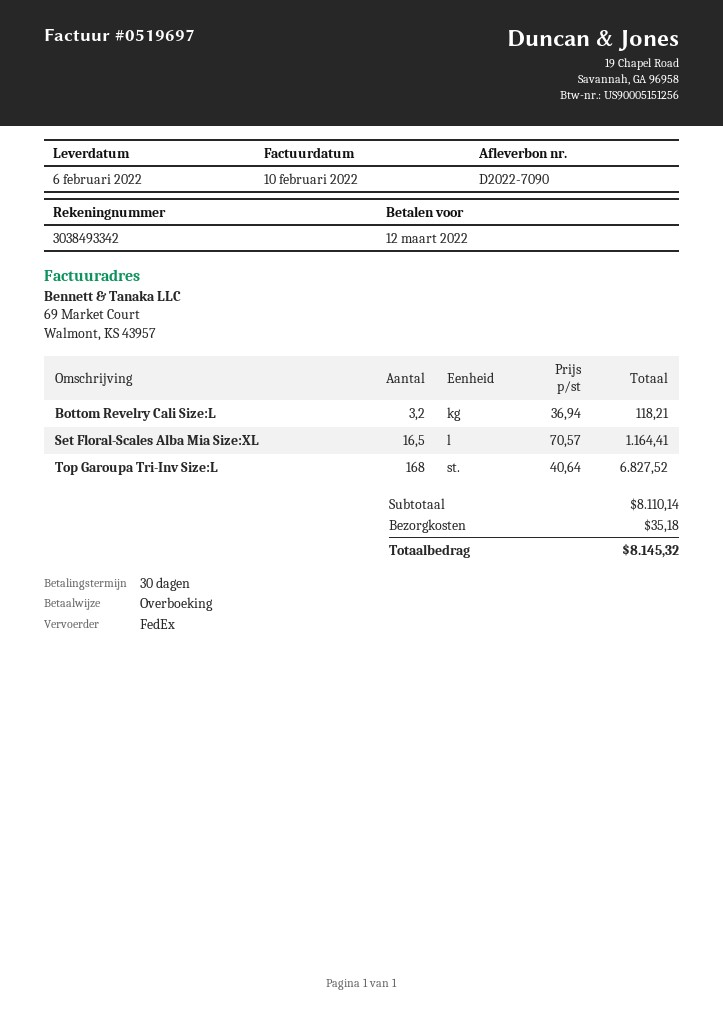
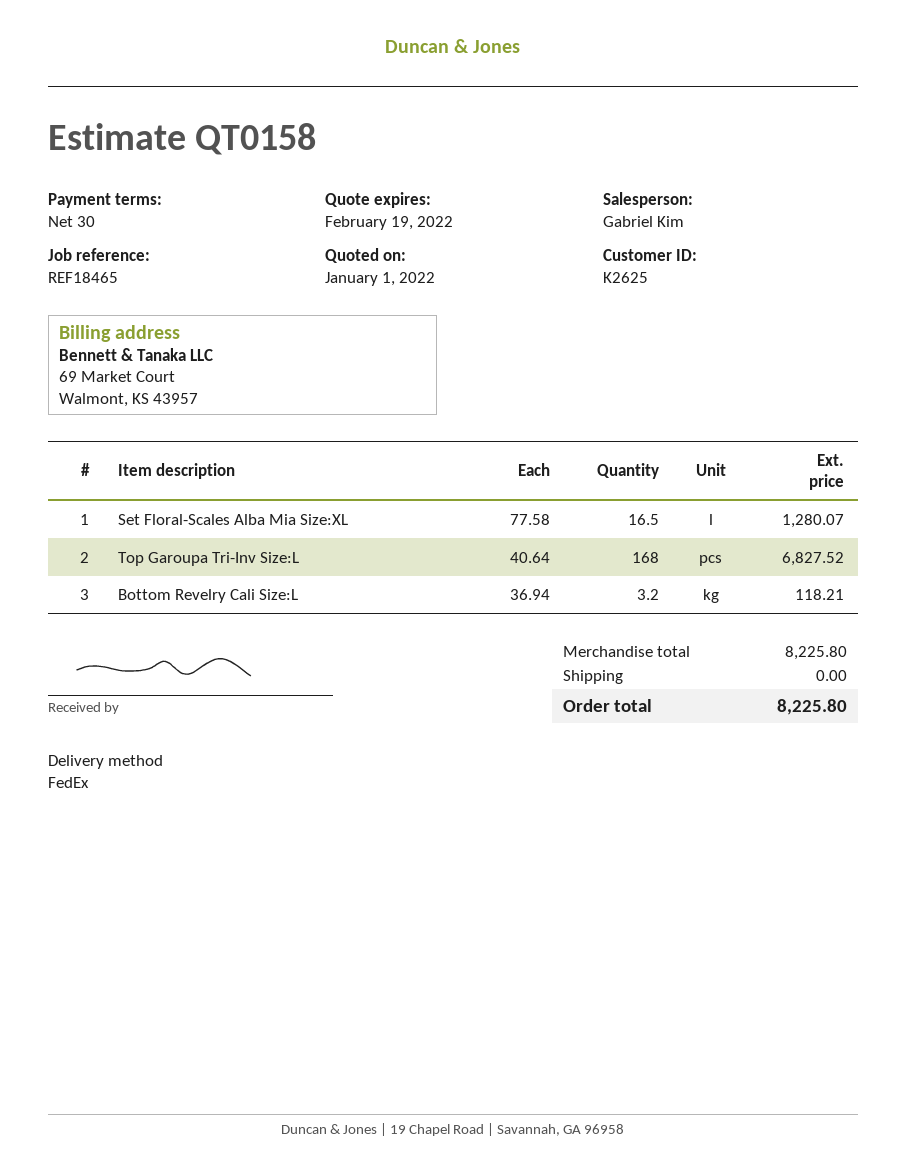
Set Floral-Scales Alba Mia Size:XL: 16.5 x 70.57 = 1164.41 -> 16.5 x 77.58 = 1280.07
subtotal: 8110.14 -> 8225.80
shipping: 35.18 -> 0.00
total: 8145.32 -> 8225.80

